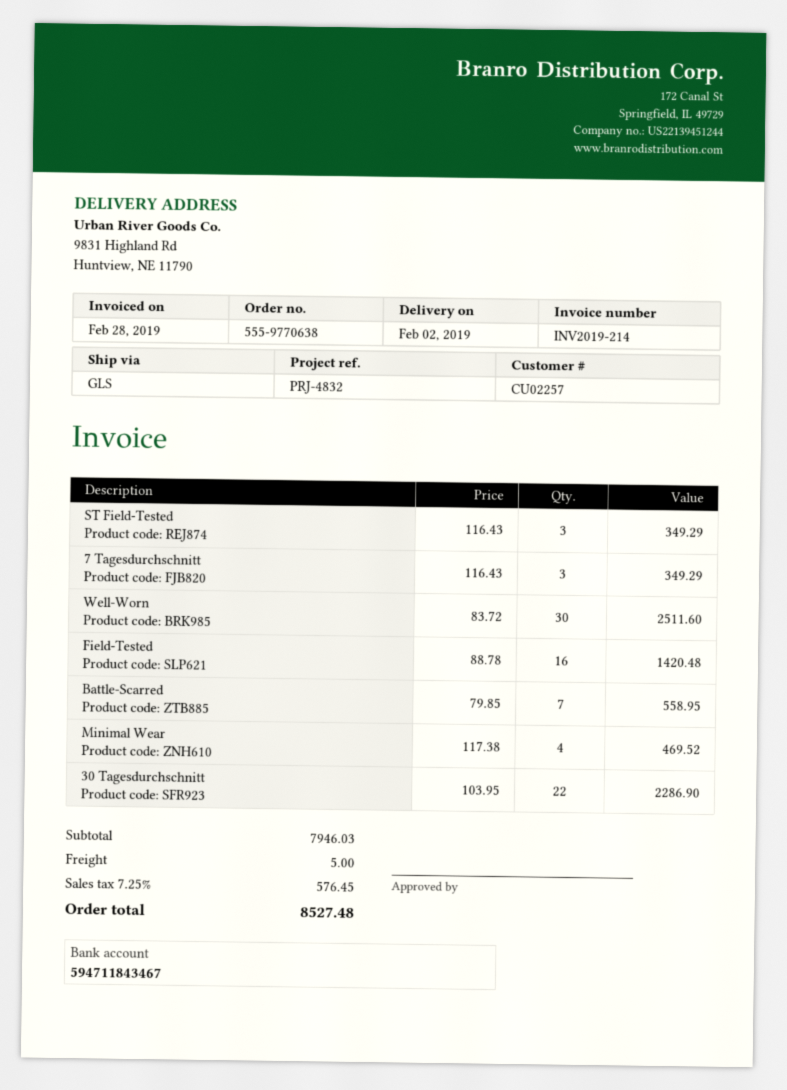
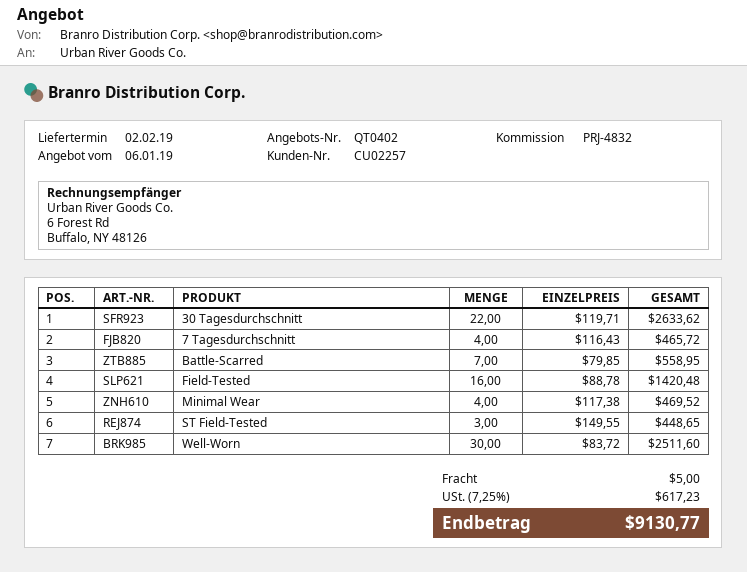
ST Field-Tested: 3 x 116.43 = 349.29 -> 3 x 149.55 = 448.65
7 Tagesdurchschnitt: 3 x 116.43 = 349.29 -> 4 x 116.43 = 465.72
30 Tagesdurchschnitt: 22 x 103.95 = 2286.90 -> 22 x 119.71 = 2633.62
tax: 7.25% = 576.45 -> 7.25% = 617.23
total: 8527.48 -> 9130.77

